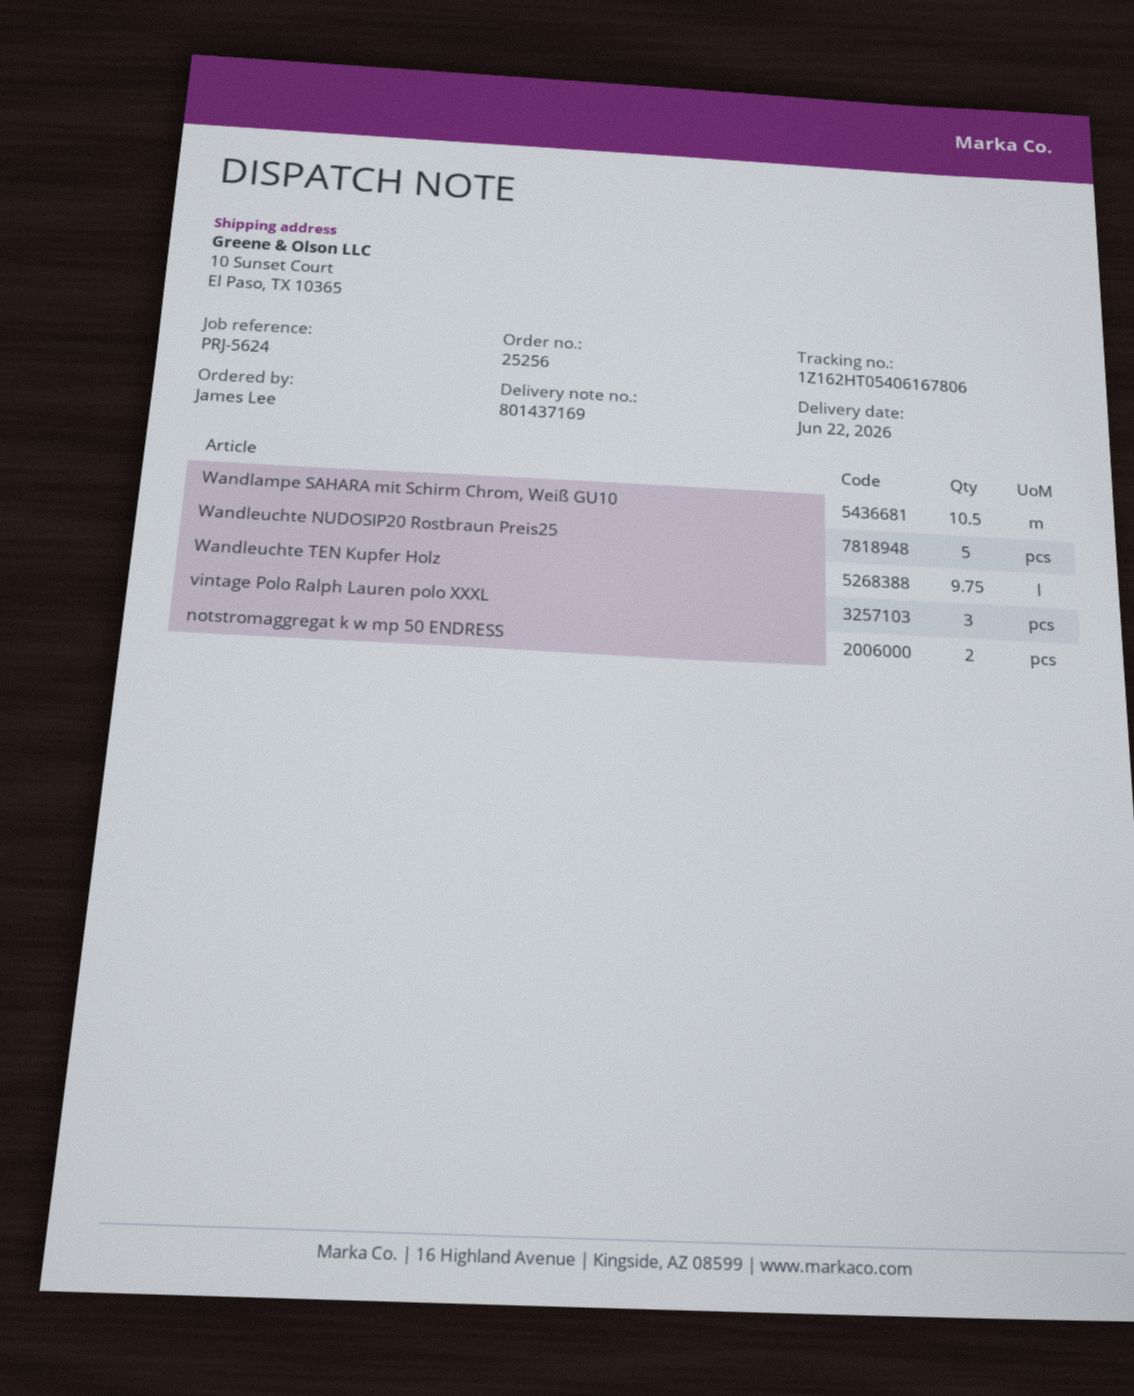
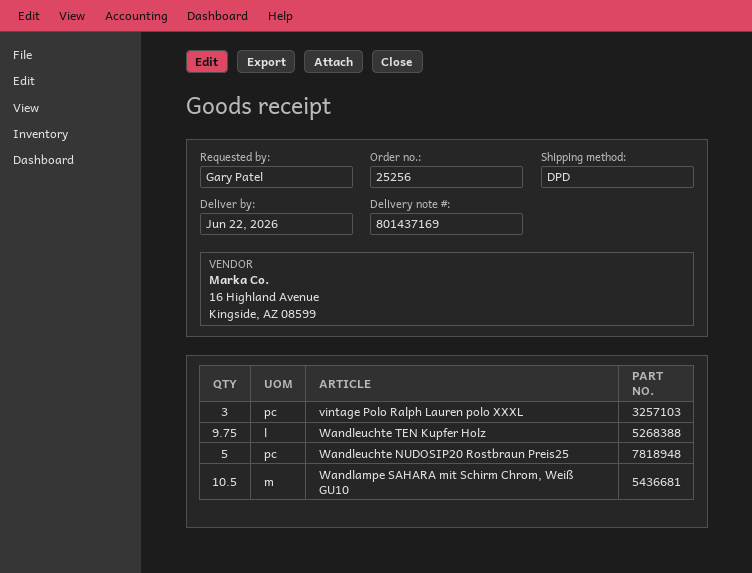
ordered by: James Lee -> Gary Patel
notstromaggregat k w mp 50 ENDRESS: 2 -> none

